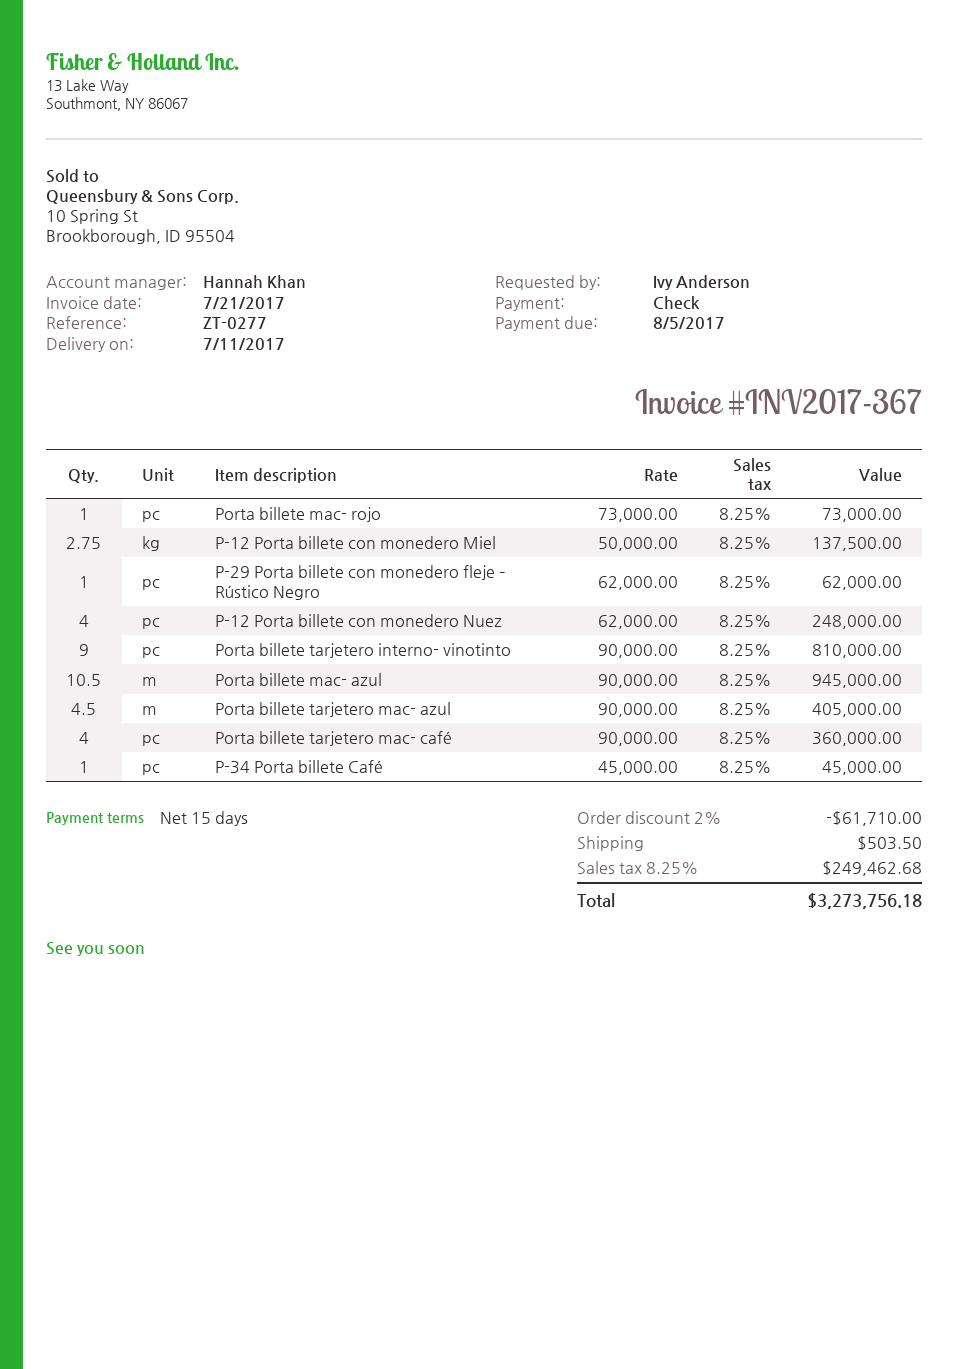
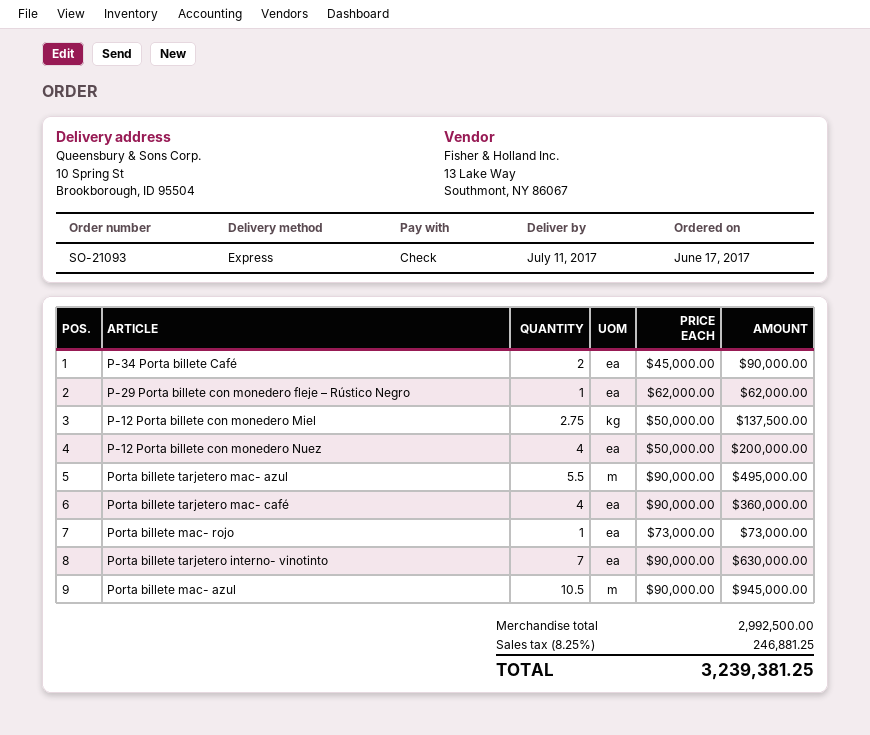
P-12 Porta billete con monedero Nuez: 4 x 62000.00 = 248000.00 -> 4 x 50000.00 = 200000.00
Porta billete tarjetero interno- vinotinto: 9 x 90000.00 = 810000.00 -> 7 x 90000.00 = 630000.00
Porta billete tarjetero mac- azul: 4.5 x 90000.00 = 405000.00 -> 5.5 x 90000.00 = 495000.00
P-34 Porta billete Café: 1 x 45000.00 = 45000.00 -> 2 x 45000.00 = 90000.00
discount: 2% = 61710.00 -> none
shipping: 503.50 -> none
tax: 8.25% = 249462.68 -> 8.25% = 246881.25
total: 3273756.18 -> 3239381.25

